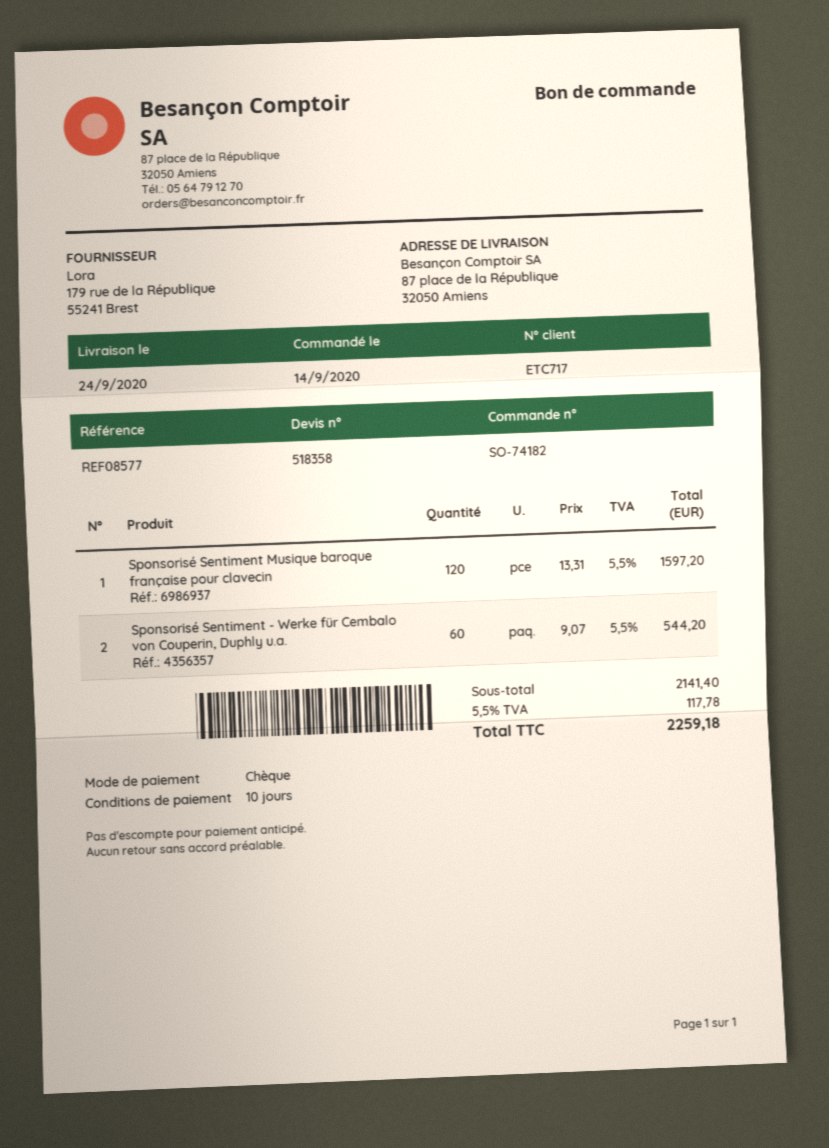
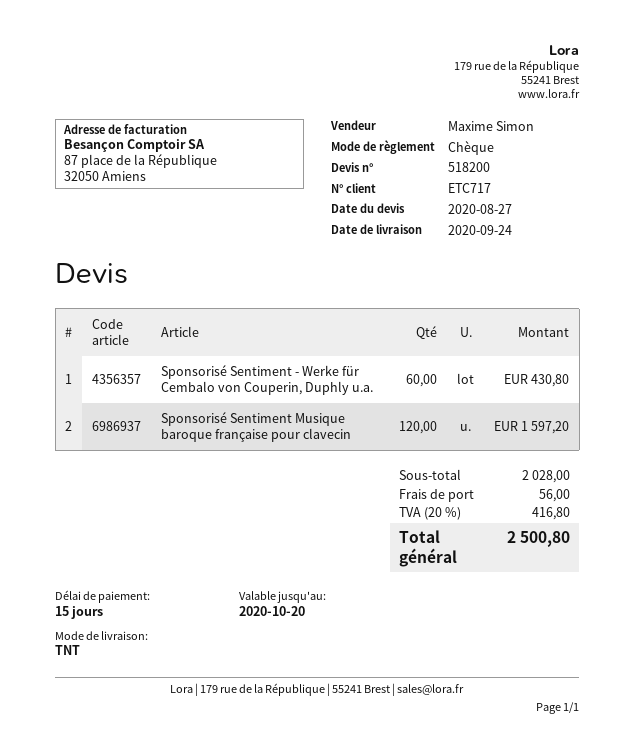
quote number: 518358 -> 518200
payment terms: 10 days -> 15 days
Sponsorisé Sentiment - Werke für Cembalo von Couperin, Duphly u.a.: 60 for 544.20 -> 60 for 430.80
subtotal: 2141.40 -> 2028.00
shipping: none -> 56.00
tax: 5.5% = 117.78 -> 20% = 416.80
total: 2259.18 -> 2500.80

